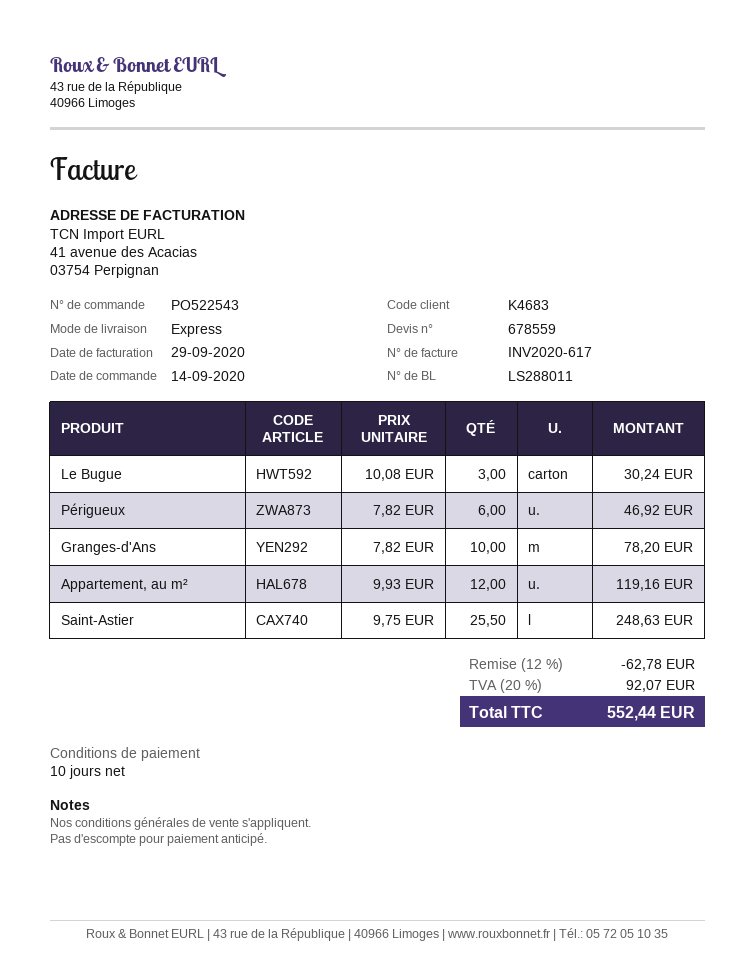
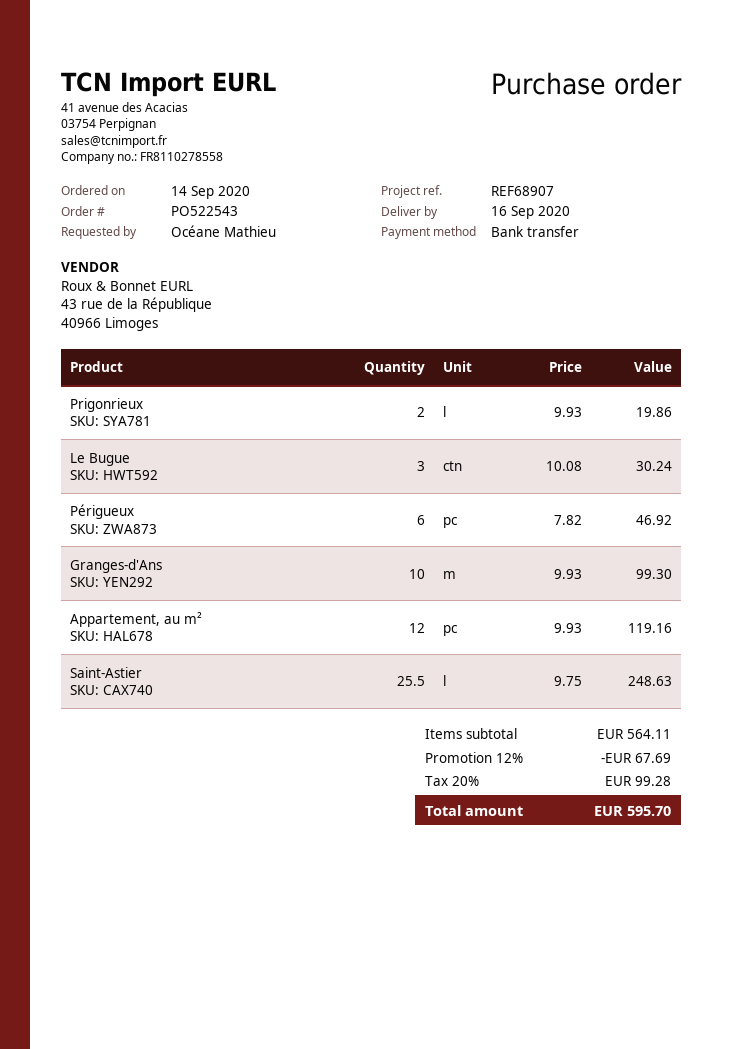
Granges-d'Ans: 10 x 7.82 = 78.20 -> 10 x 9.93 = 99.30
Prigonrieux: none -> 2 x 9.93 = 19.86
discount: 12% = 62.78 -> 12% = 67.69
tax: 20% = 92.07 -> 20% = 99.28
total: 552.44 -> 595.70

